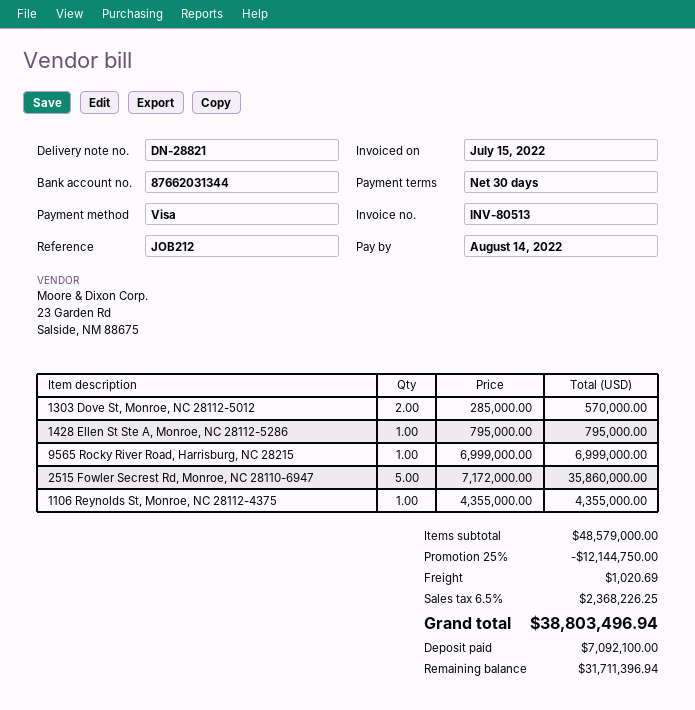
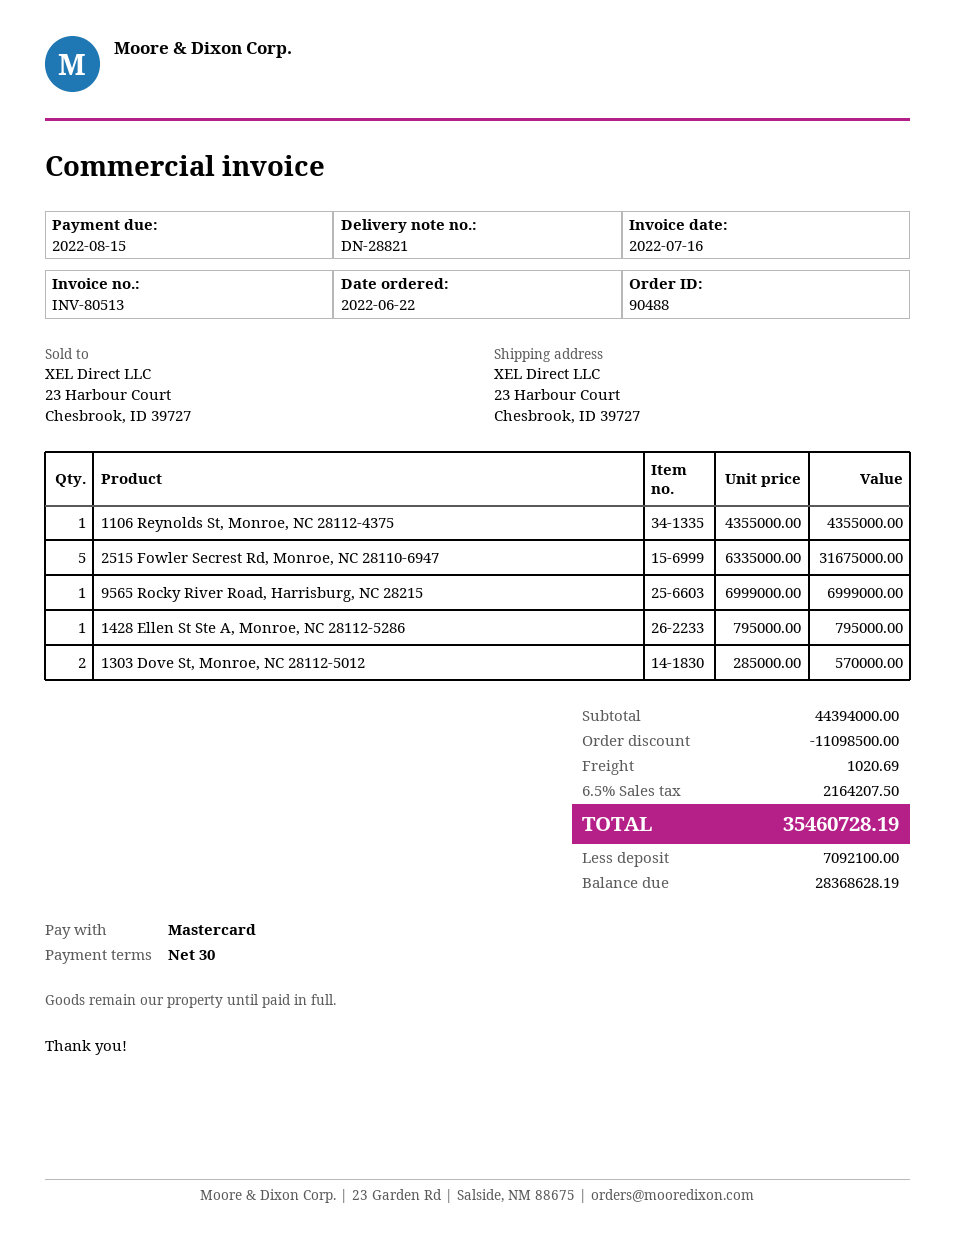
invoice date: 2022-07-15 -> 2022-07-16
due date: 2022-08-14 -> 2022-08-15
payment method: Visa -> Mastercard
2515 Fowler Secrest Rd, Monroe, NC 28110-6947: 5 x 7172000.00 = 35860000.00 -> 5 x 6335000.00 = 31675000.00
subtotal: 48579000.00 -> 44394000.00
discount: 12144750.00 -> 11098500.00
tax: 6.5% = 2368226.25 -> 6.5% = 2164207.50
total: 38803496.94 -> 35460728.19
balance: 31711396.94 -> 28368628.19

